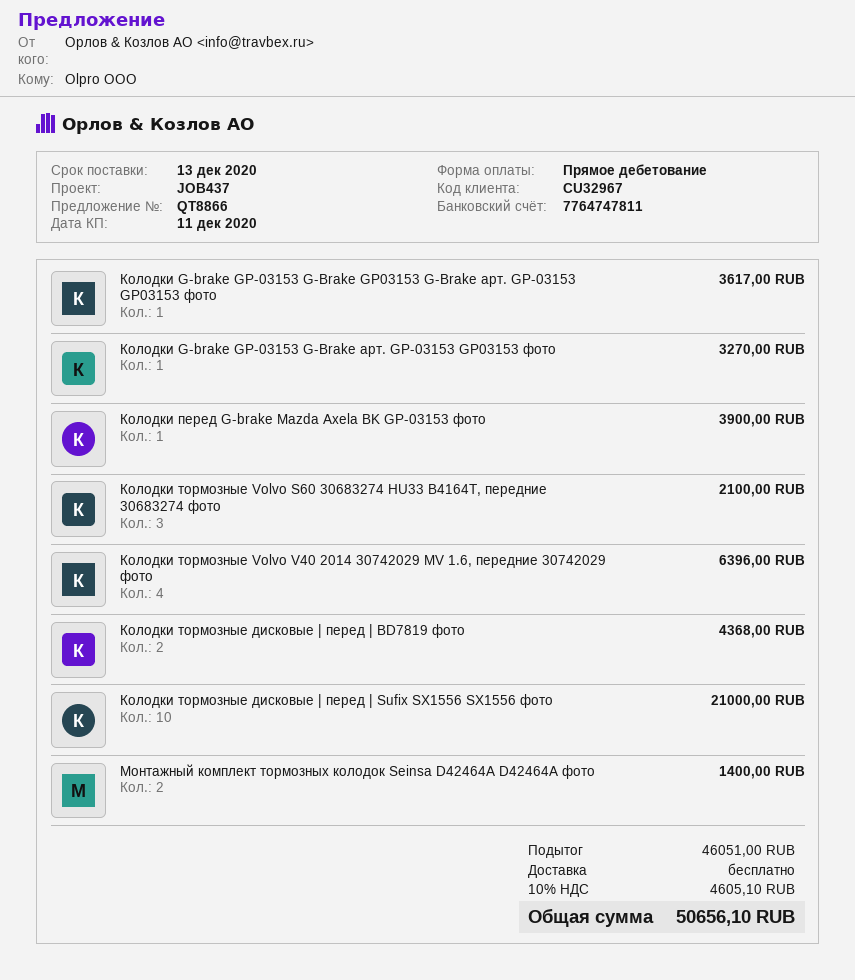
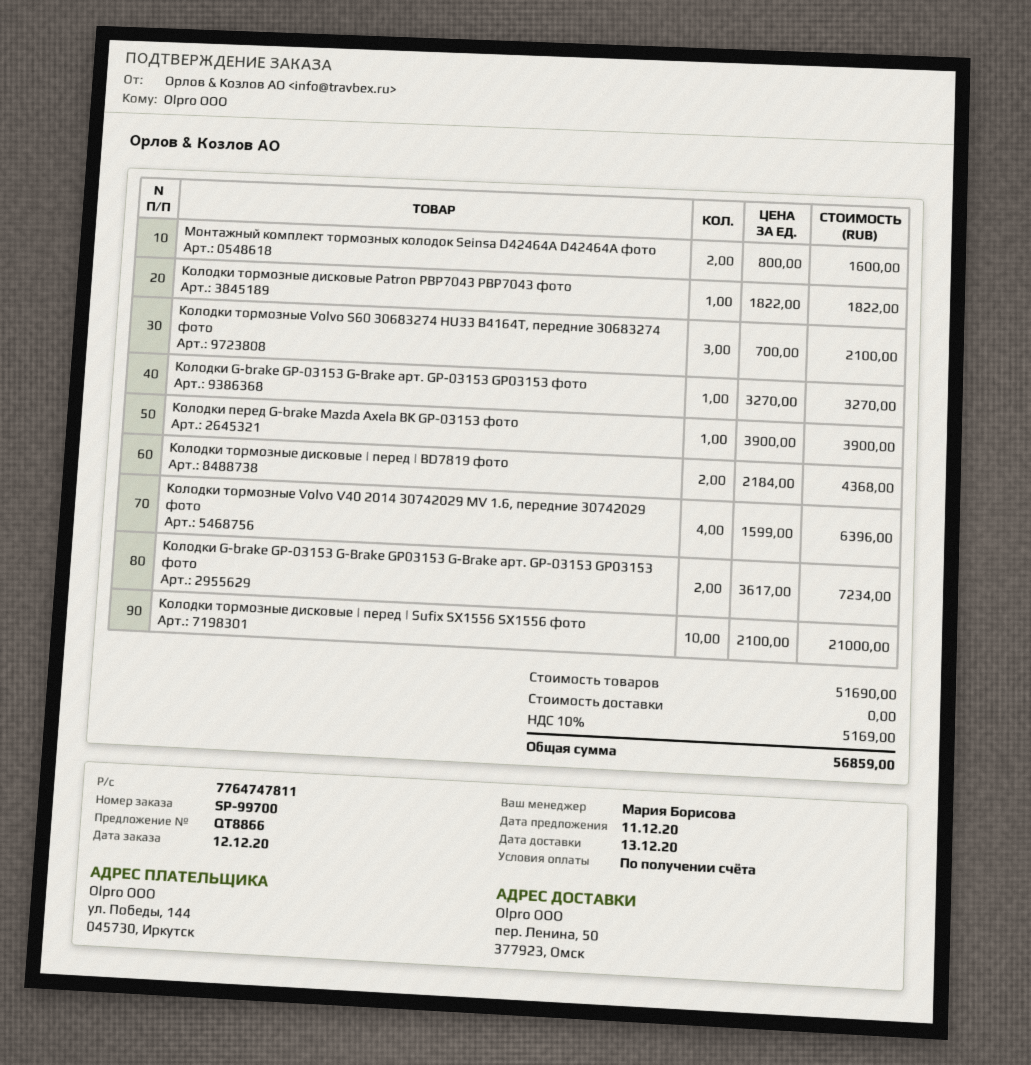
Колодки G-brake GP-03153 G-Brake GP03153 G-Brake арт. GP-03153 GP03153 фото: 1 for 3617.00 -> 2 for 7234.00
Монтажный комплект тормозных колодок Seinsa D42464A D42464A фото: 2 for 1400.00 -> 2 for 1600.00
Колодки тормозные дисковые Patron PBP7043 PBP7043 фото: none -> 1 for 1822.00
subtotal: 46051.00 -> 51690.00
tax: 10% = 4605.10 -> 10% = 5169.00
total: 50656.10 -> 56859.00

